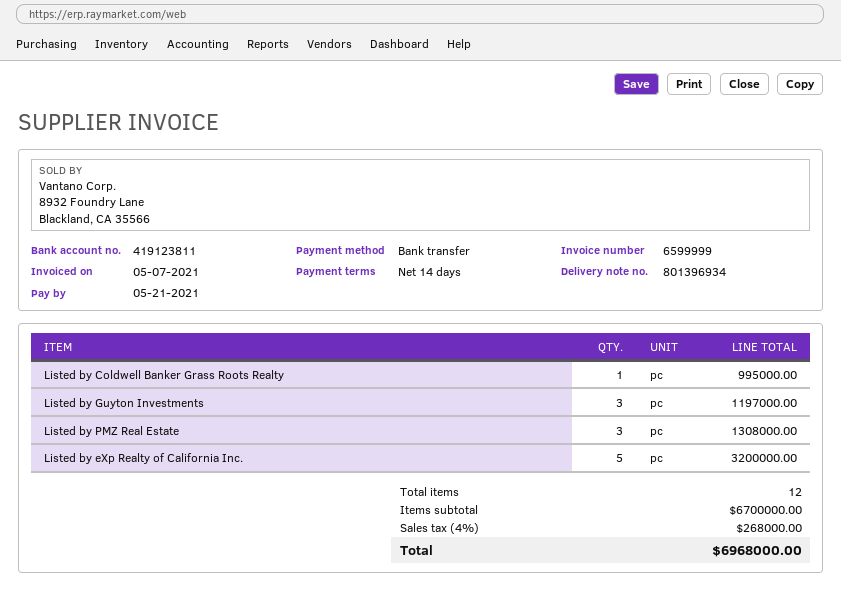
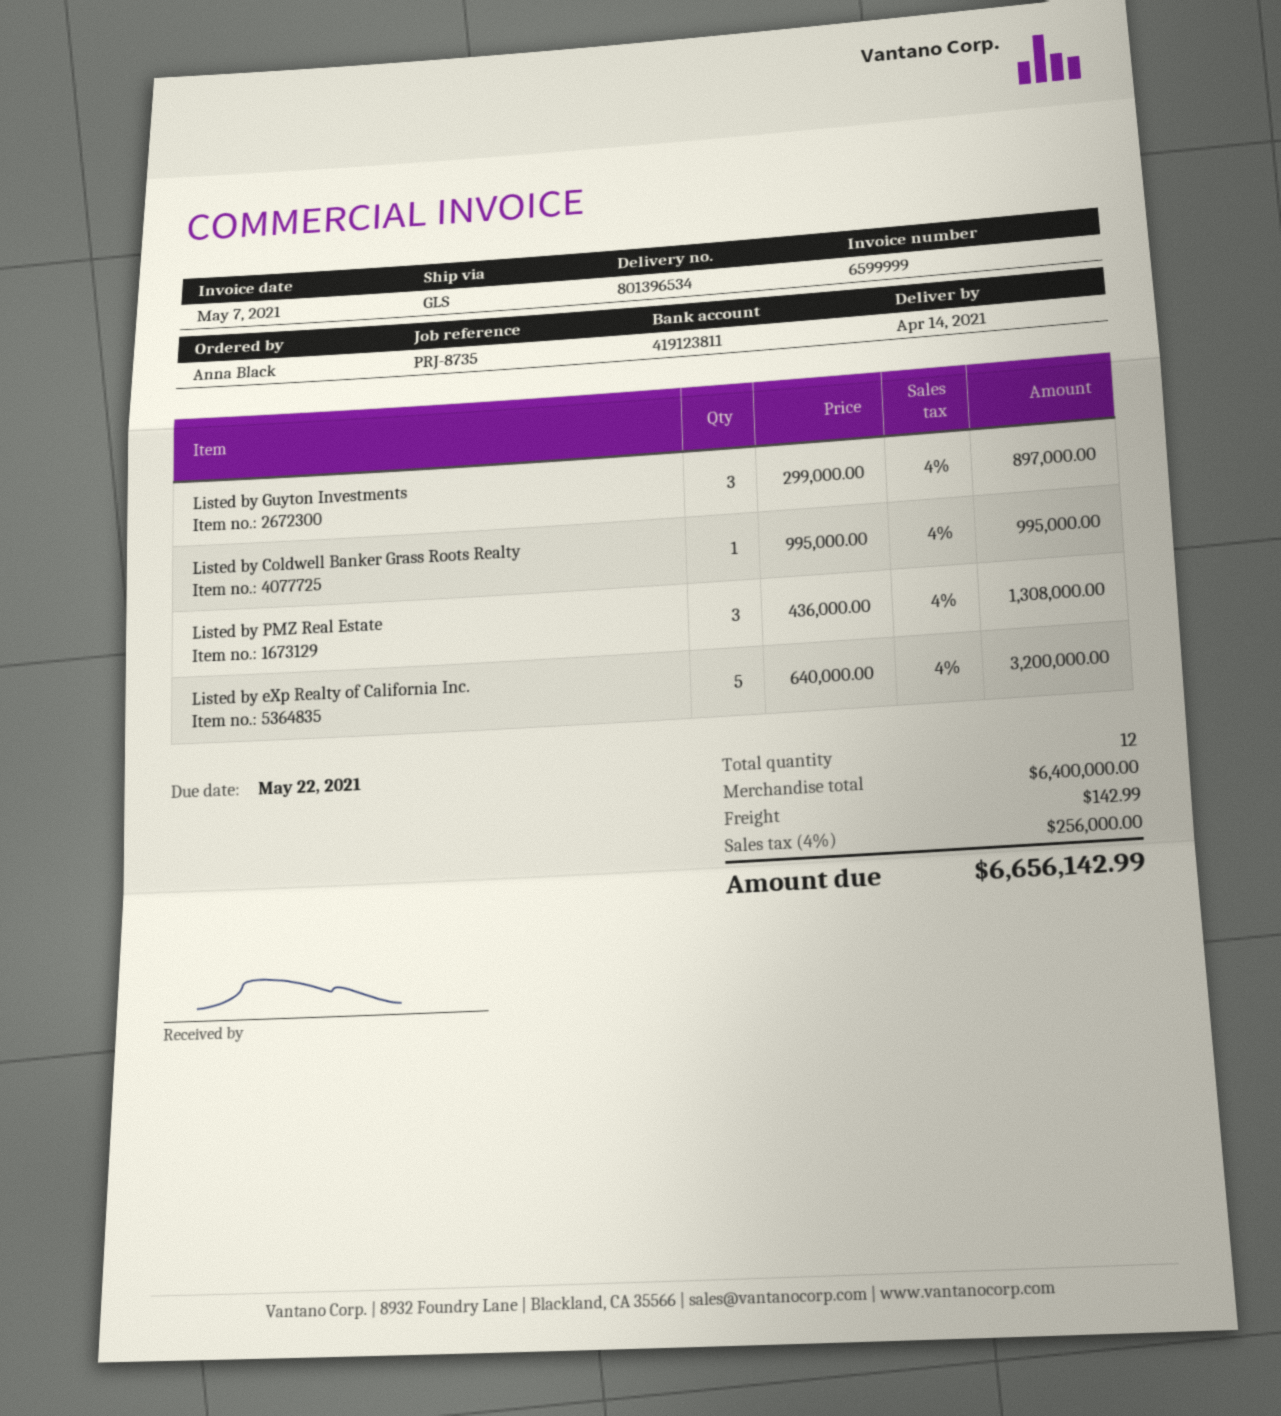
delivery note number: 801396934 -> 801396534
due date: 2021-05-21 -> 2021-05-22
Listed by Guyton Investments: 3 for 1197000.00 -> 3 for 897000.00
subtotal: 6700000.00 -> 6400000.00
shipping: none -> 142.99
tax: 4% = 268000.00 -> 4% = 256000.00
total: 6968000.00 -> 6656142.99

